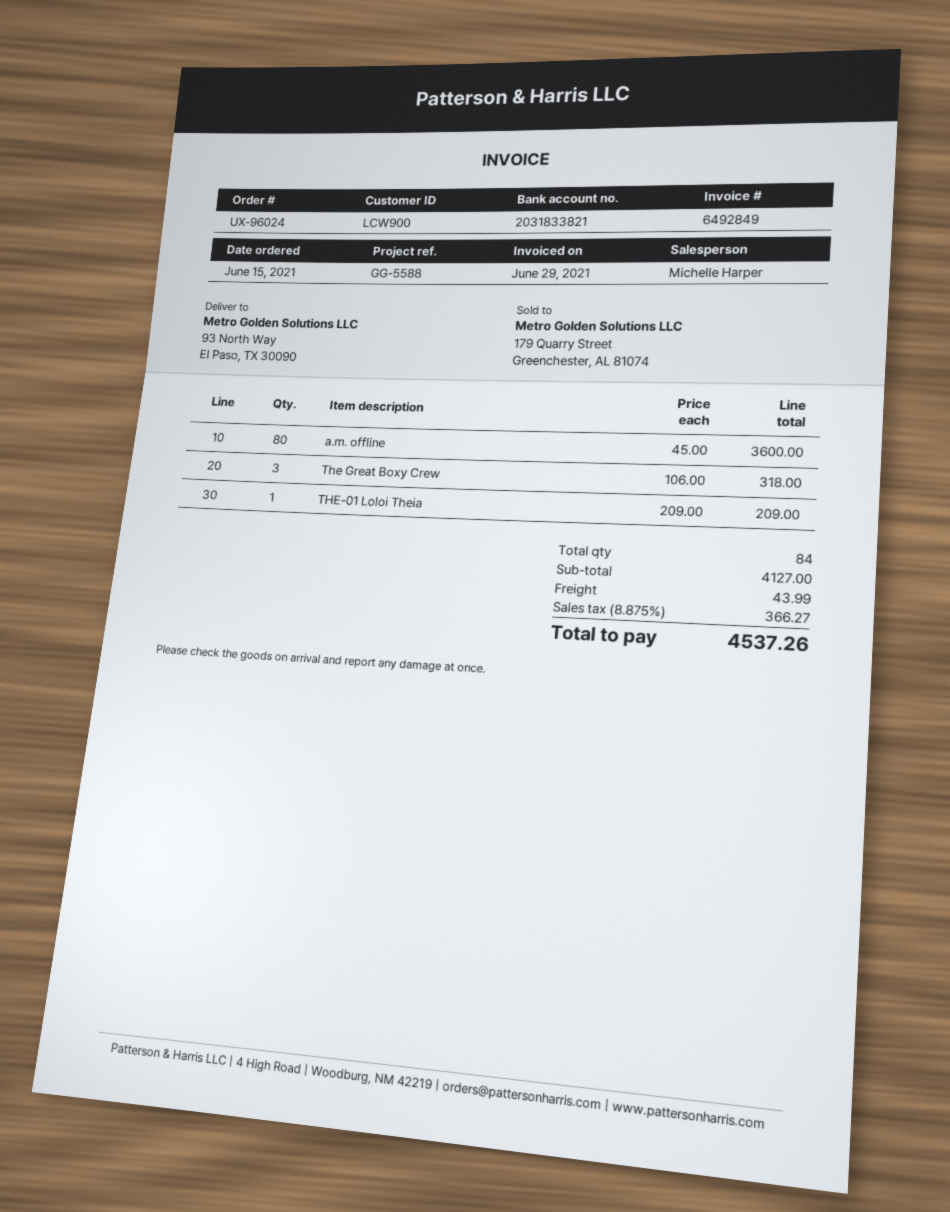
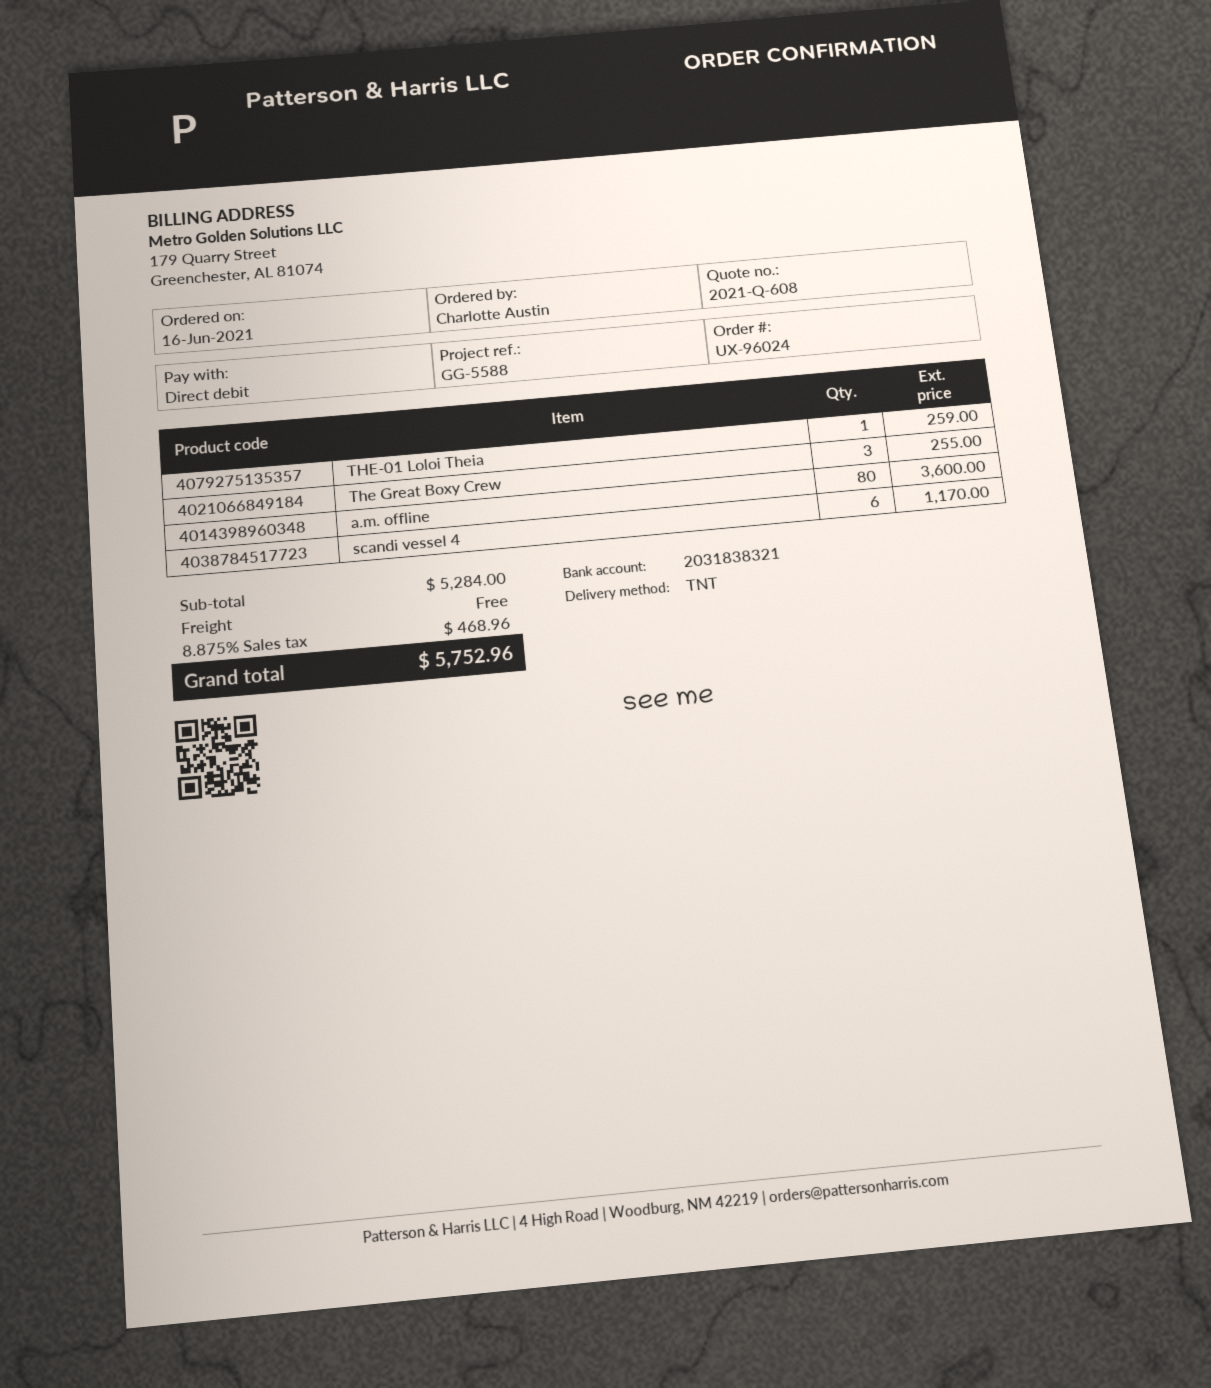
order date: 2021-06-15 -> 2021-06-16
bank account: 2031833821 -> 2031838321
The Great Boxy Crew: 3 for 318.00 -> 3 for 255.00
THE-01 Loloi Theia: 1 for 209.00 -> 1 for 259.00
scandi vessel 4: none -> 6 for 1170.00
subtotal: 4127.00 -> 5284.00
shipping: 43.99 -> 0.00
tax: 8.875% = 366.27 -> 8.875% = 468.96
total: 4537.26 -> 5752.96

